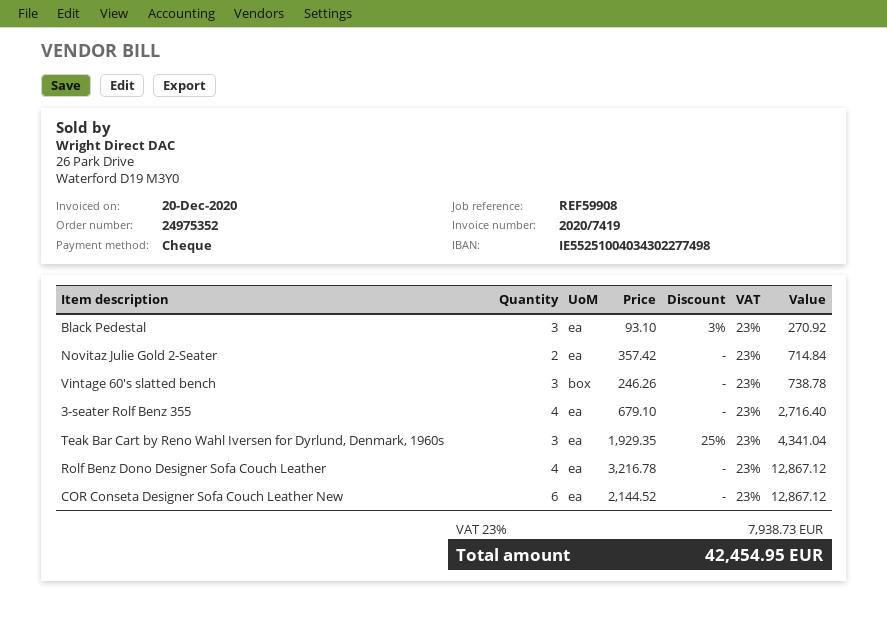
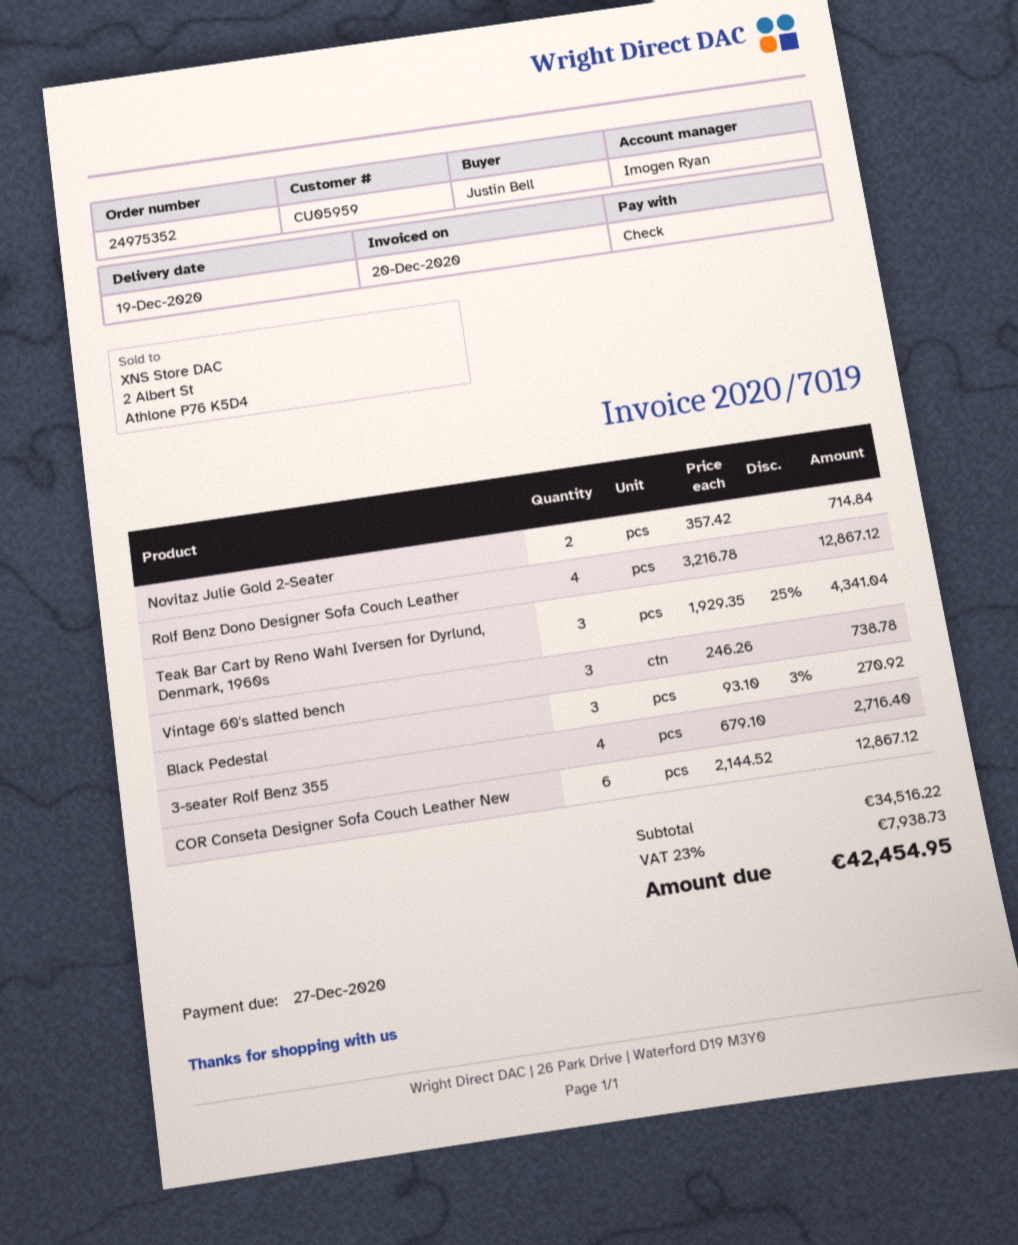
invoice number: 2020/7419 -> 2020/7019

